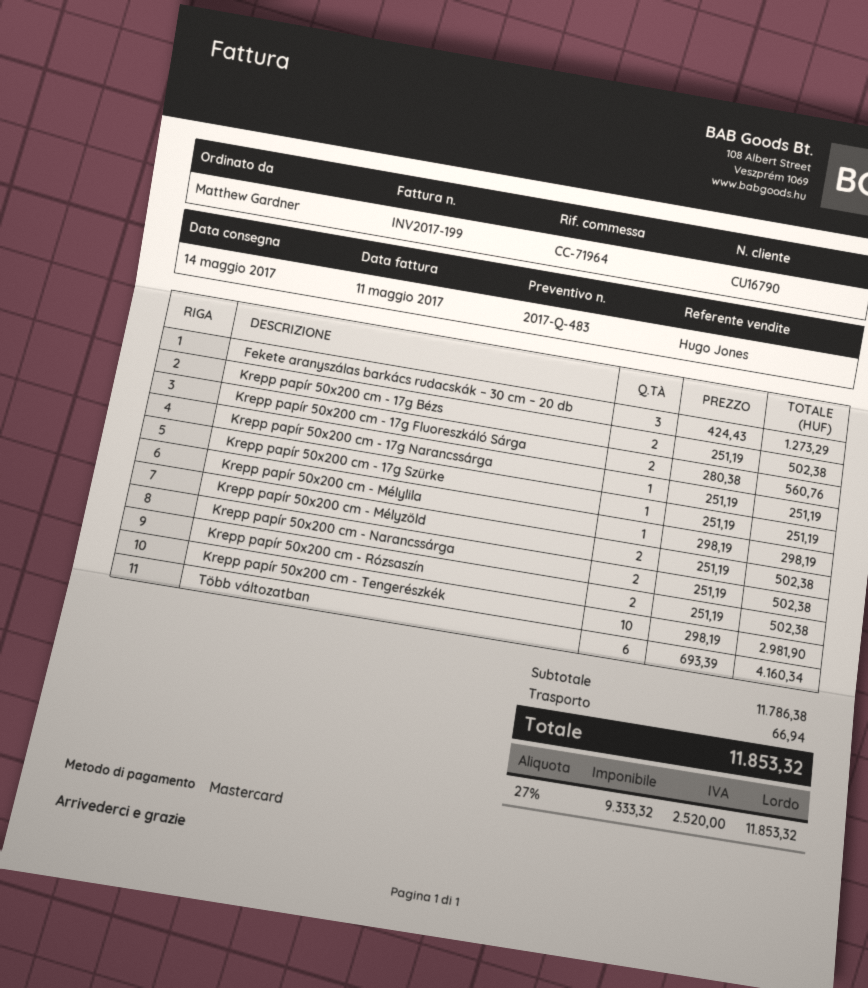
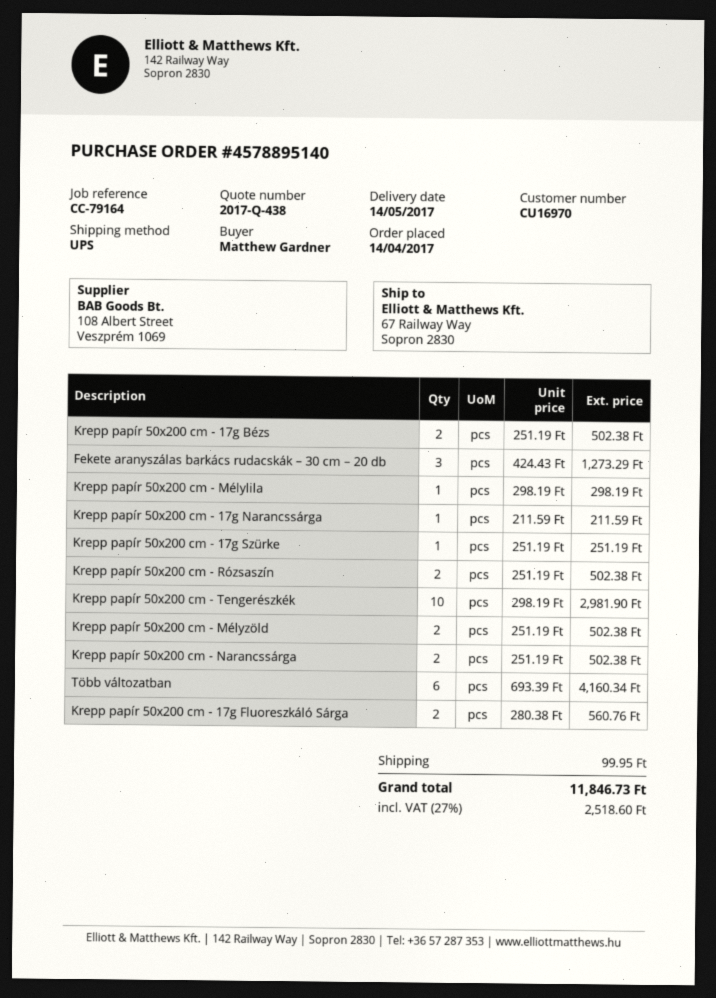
quote number: 2017-Q-483 -> 2017-Q-438
customer number: CU16790 -> CU16970
reference: CC-71964 -> CC-79164
Krepp papír 50x200 cm - 17g Narancssárga: 1 x 251.19 = 251.19 -> 1 x 211.59 = 211.59
shipping: 66.94 -> 99.95
tax: 27% = 2520.00 -> 27% = 2518.60
total: 11853.32 -> 11846.73

